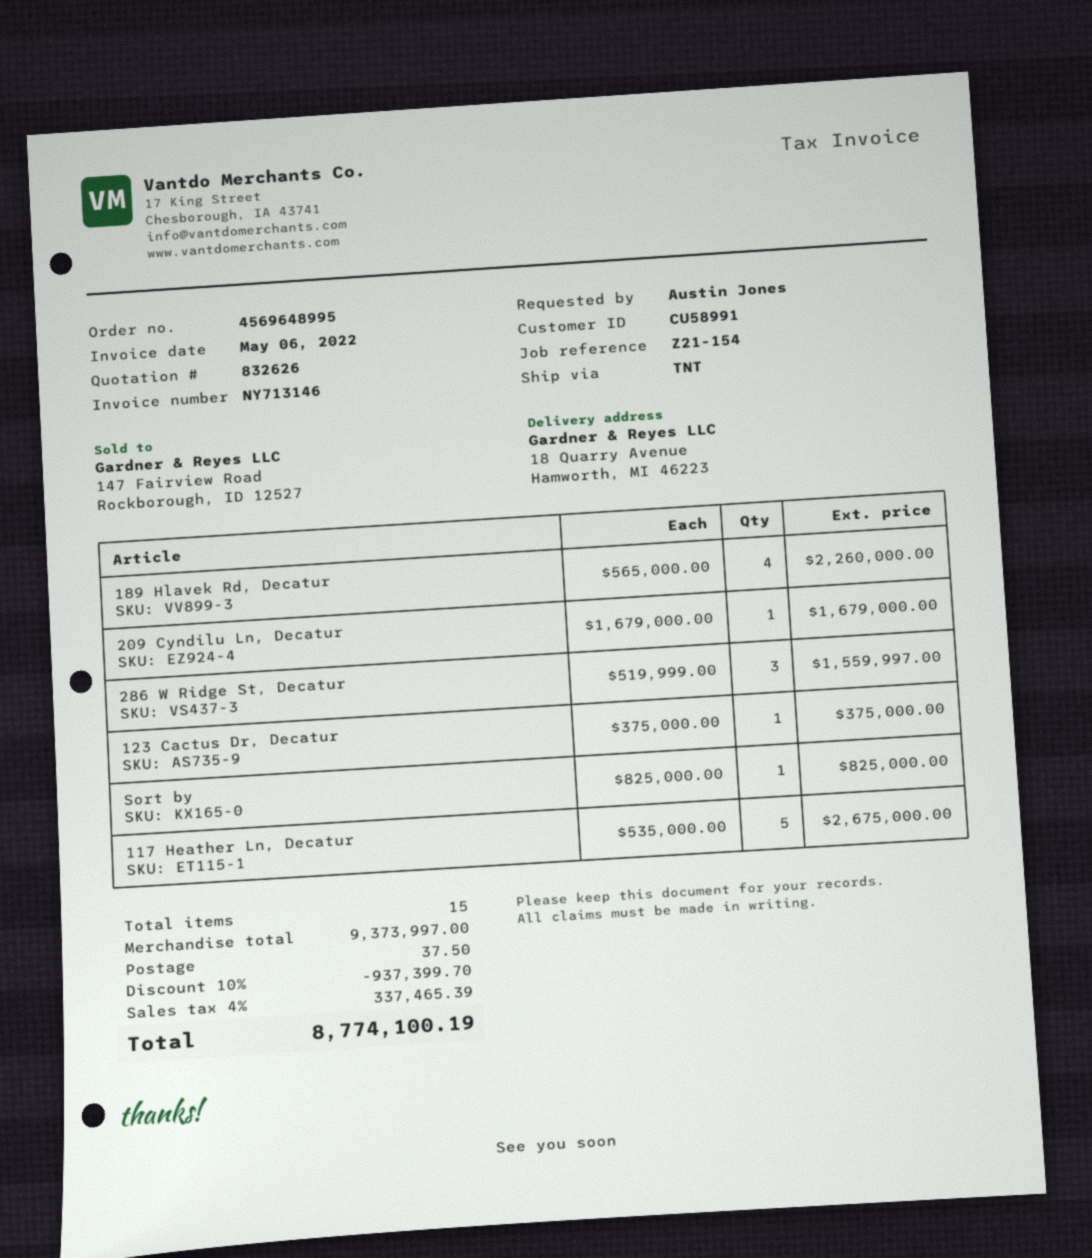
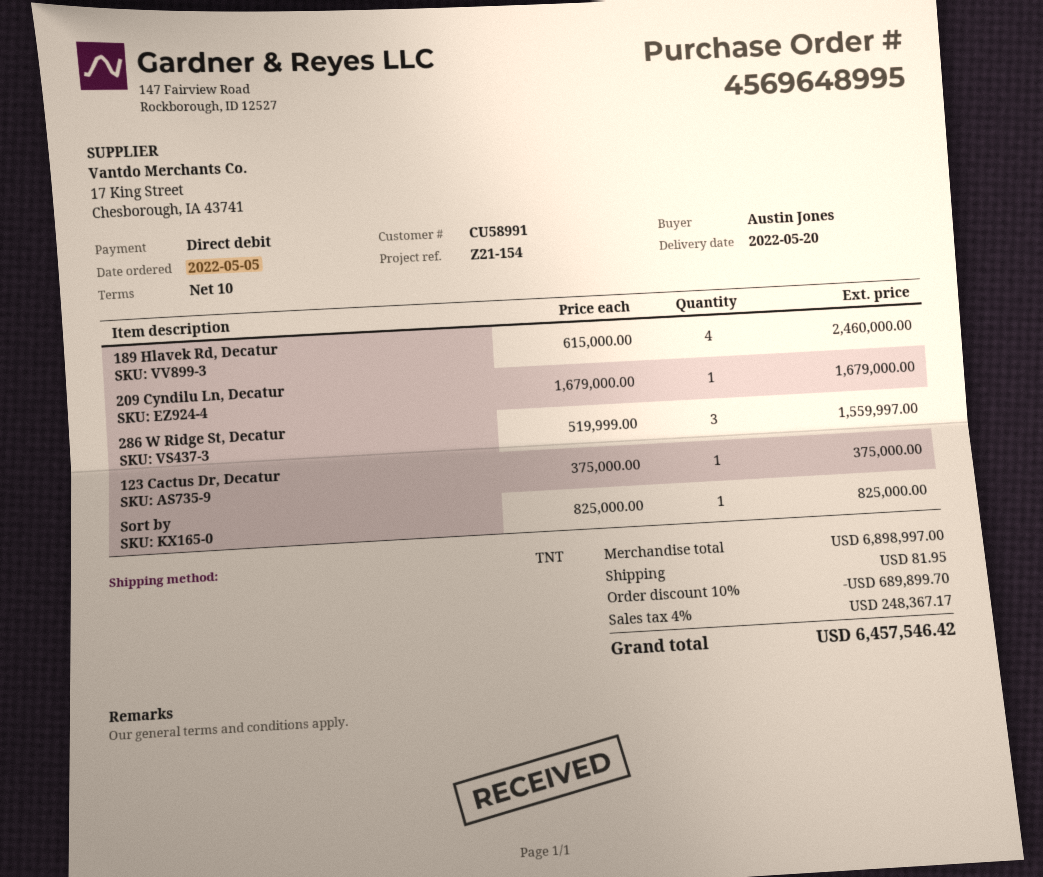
189 Hlavek Rd, Decatur: 4 x 565000.00 = 2260000.00 -> 4 x 615000.00 = 2460000.00
117 Heather Ln, Decatur: 5 x 535000.00 = 2675000.00 -> none
subtotal: 9373997.00 -> 6898997.00
discount: 10% = 937399.70 -> 10% = 689899.70
shipping: 37.50 -> 81.95
tax: 4% = 337465.39 -> 4% = 248367.17
total: 8774100.19 -> 6457546.42

